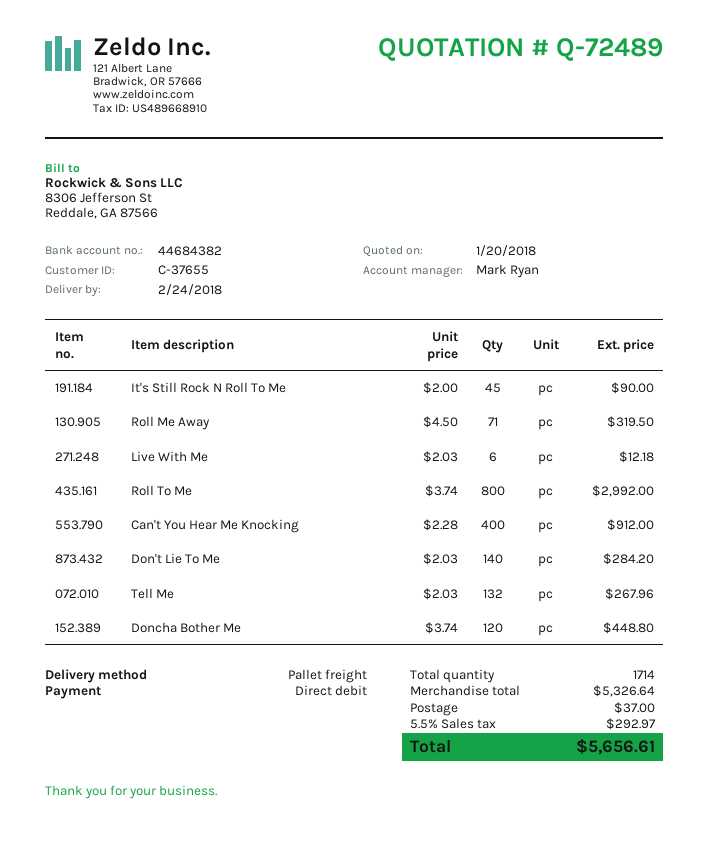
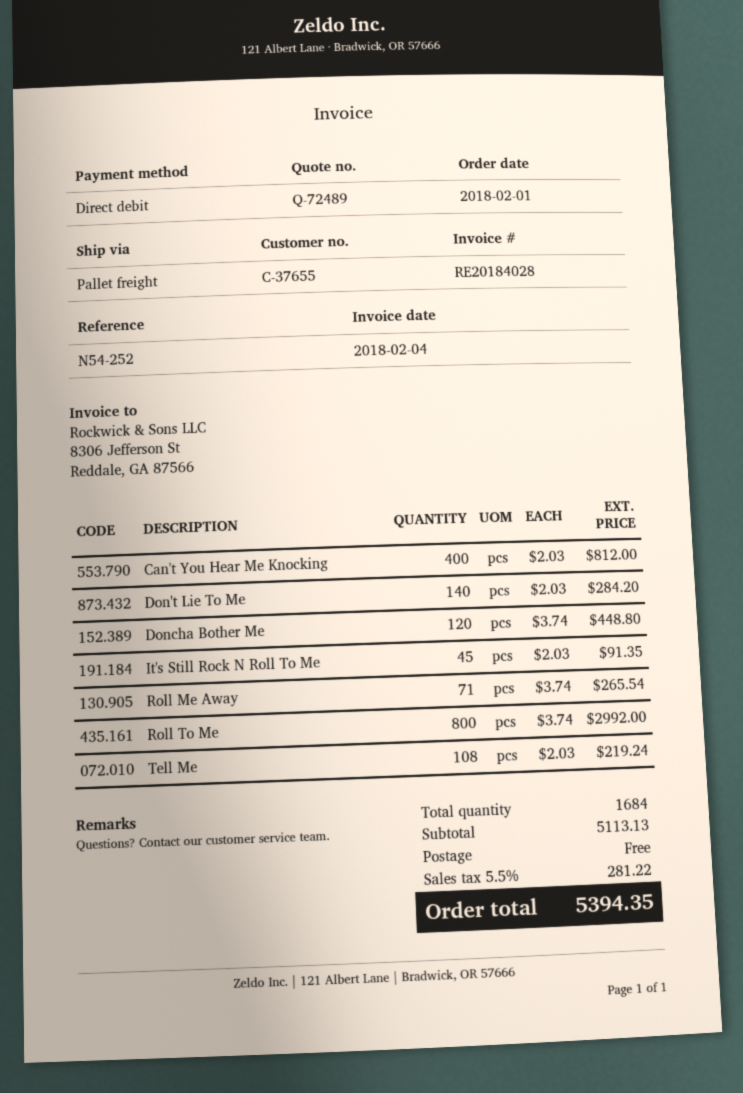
It's Still Rock N Roll To Me: 45 x 2.00 = 90.00 -> 45 x 2.03 = 91.35
Roll Me Away: 71 x 4.50 = 319.50 -> 71 x 3.74 = 265.54
Live With Me: 6 x 2.03 = 12.18 -> none
Can't You Hear Me Knocking: 400 x 2.28 = 912.00 -> 400 x 2.03 = 812.00
Tell Me: 132 x 2.03 = 267.96 -> 108 x 2.03 = 219.24
total quantity: 1714 -> 1684
subtotal: 5326.64 -> 5113.13
shipping: 37.00 -> 0.00
tax: 5.5% = 292.97 -> 5.5% = 281.22
total: 5656.61 -> 5394.35

